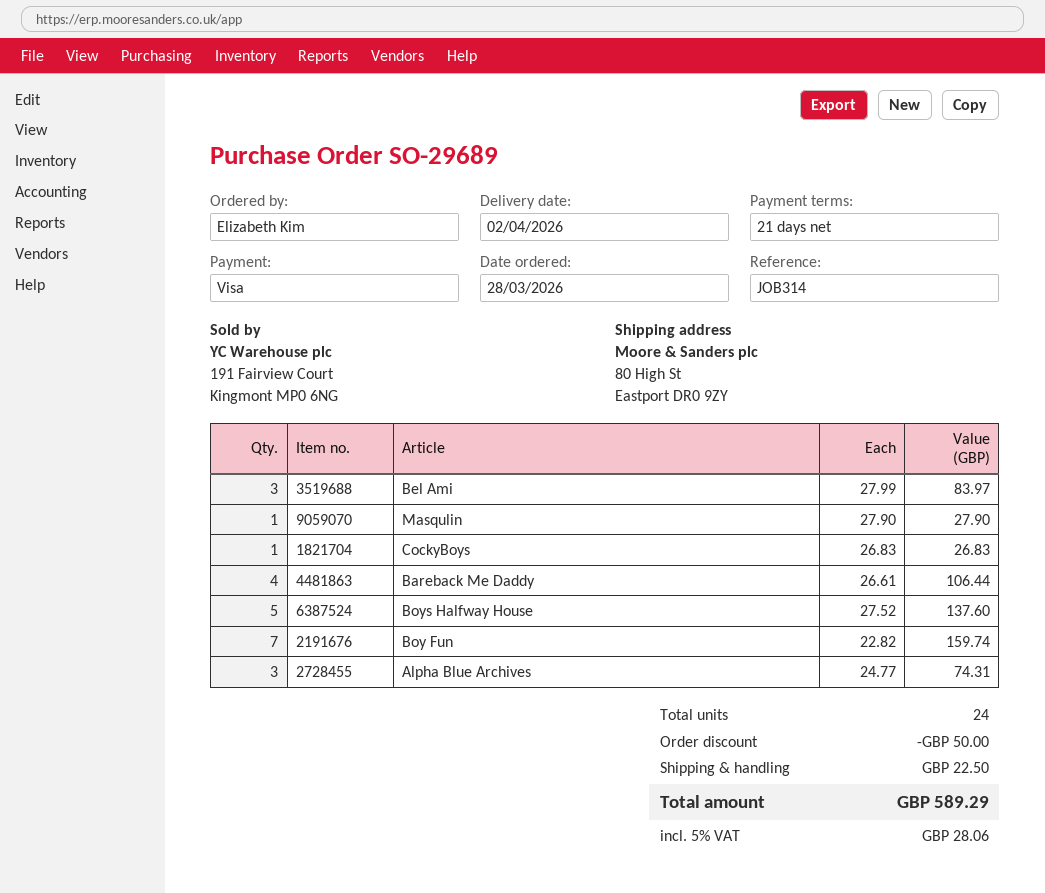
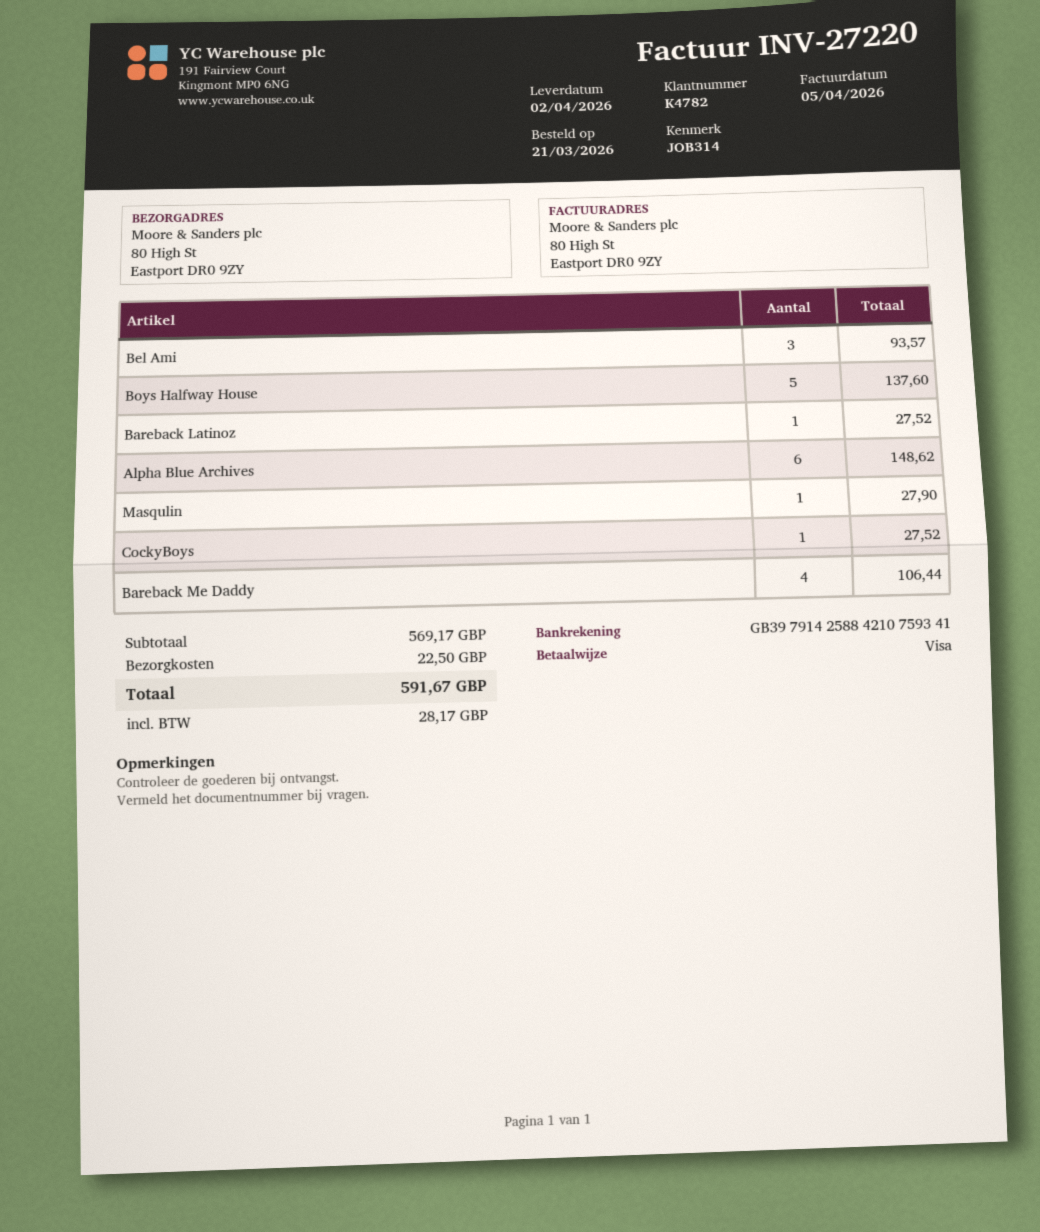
order date: 2026-03-28 -> 2026-03-21
Bel Ami: 3 for 83.97 -> 3 for 93.57
CockyBoys: 1 for 26.83 -> 1 for 27.52
Boy Fun: 7 for 159.74 -> none
Alpha Blue Archives: 3 for 74.31 -> 6 for 148.62
Bareback Latinoz: none -> 1 for 27.52
discount: 50.00 -> none
tax: 28.06 -> 28.17
total: 589.29 -> 591.67

